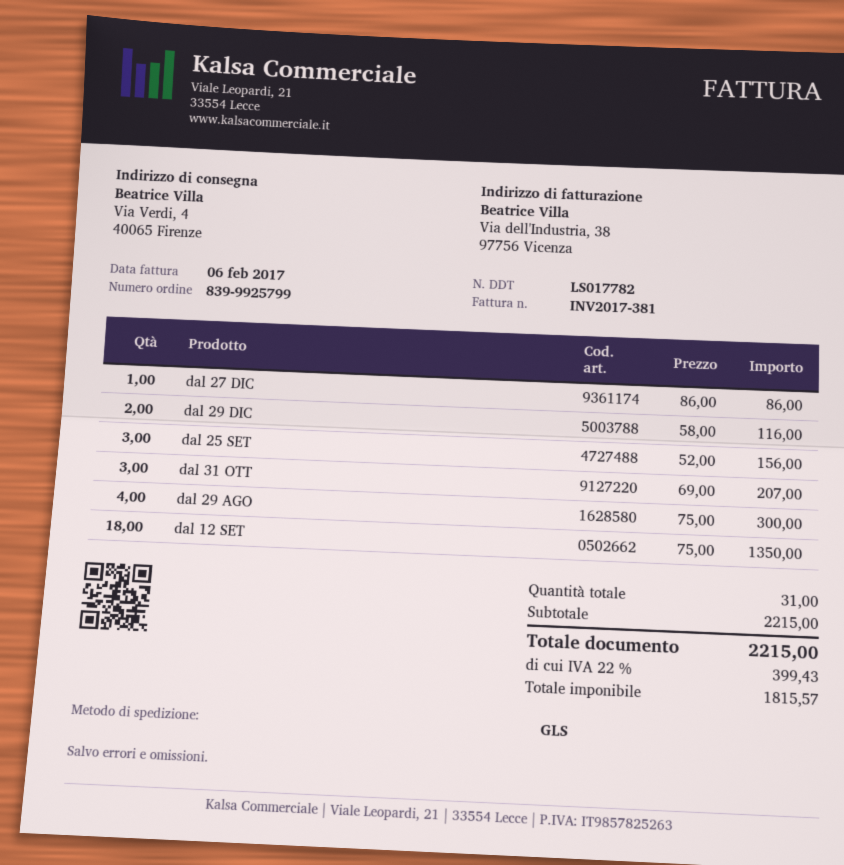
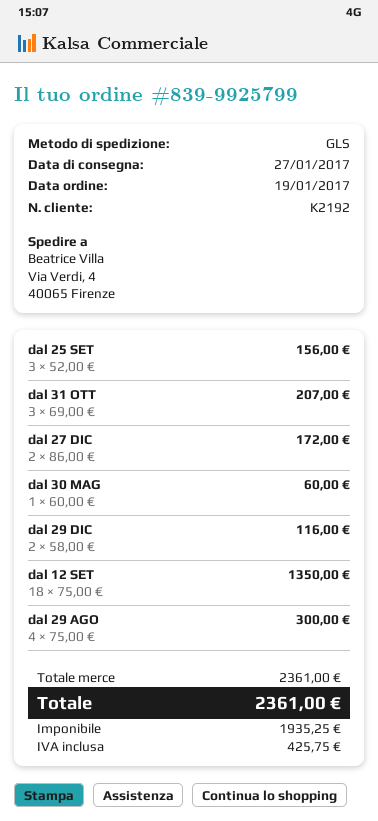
dal 27 DIC: 1 x 86.00 = 86.00 -> 2 x 86.00 = 172.00
dal 30 MAG: none -> 1 x 60.00 = 60.00
subtotal: 2215.00 -> 2361.00
net: 1815.57 -> 1935.25
tax: 399.43 -> 425.75
total: 2215.00 -> 2361.00

